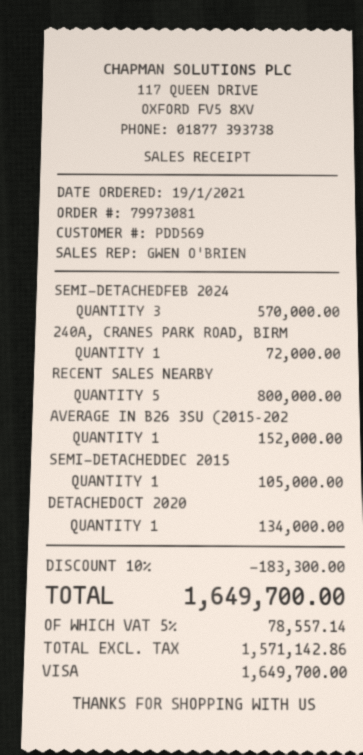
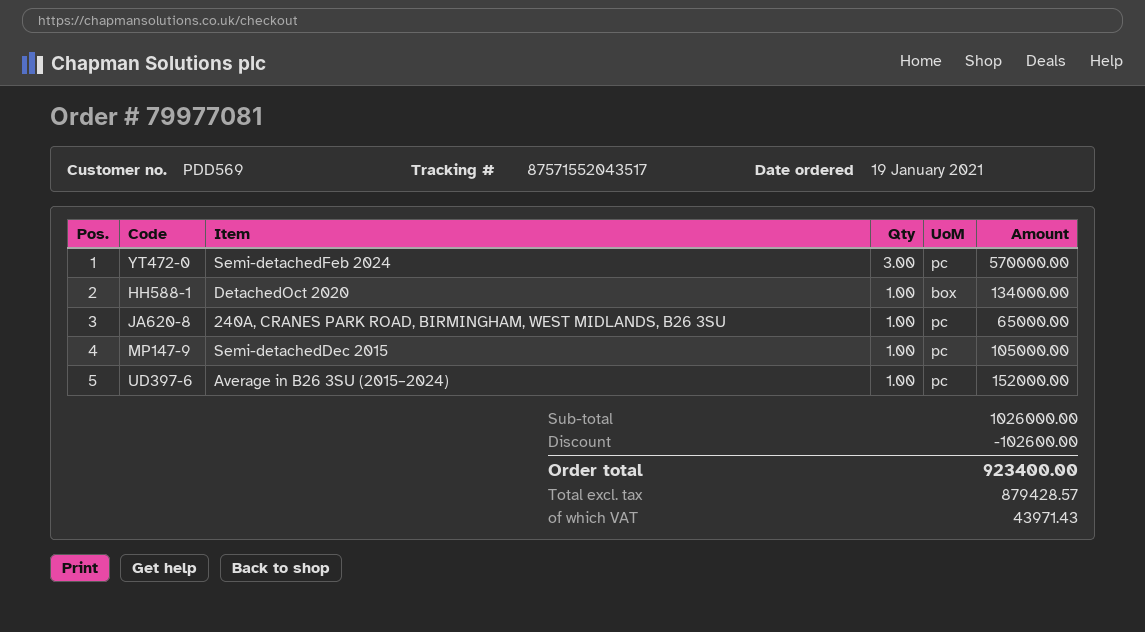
order number: 79973081 -> 79977081
240A, CRANES PARK ROAD, BIRM: 1 for 72000.00 -> 1 for 65000.00
RECENT SALES NEARBY: 5 for 800000.00 -> none
discount: 183300.00 -> 102600.00
net: 1571142.86 -> 879428.57
tax: 78557.14 -> 43971.43
total: 1649700.00 -> 923400.00

